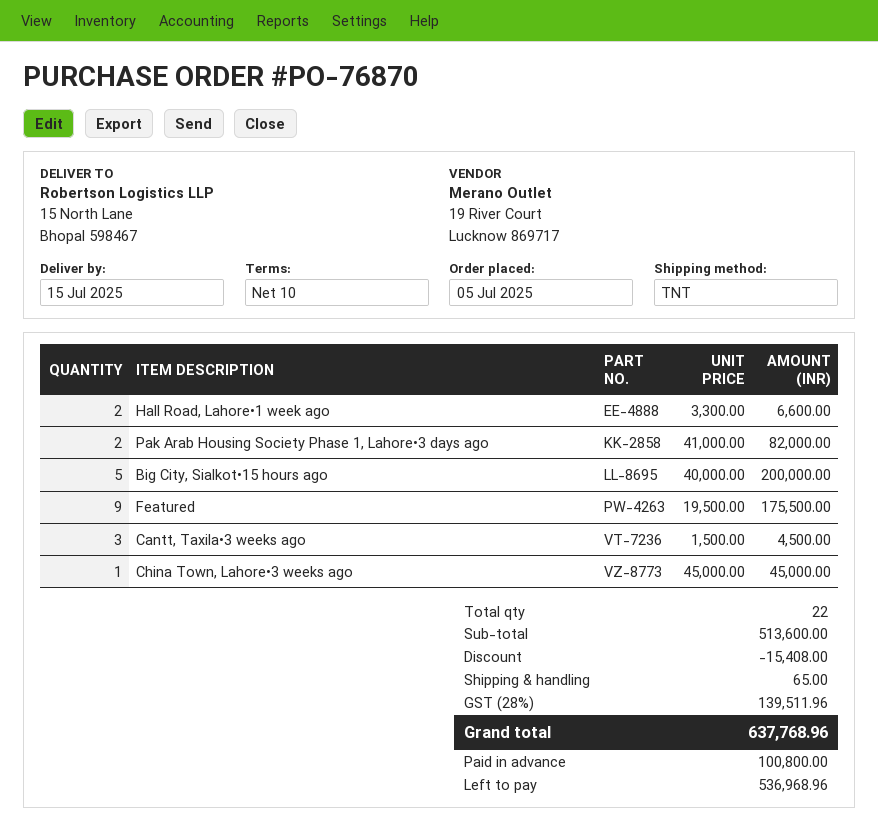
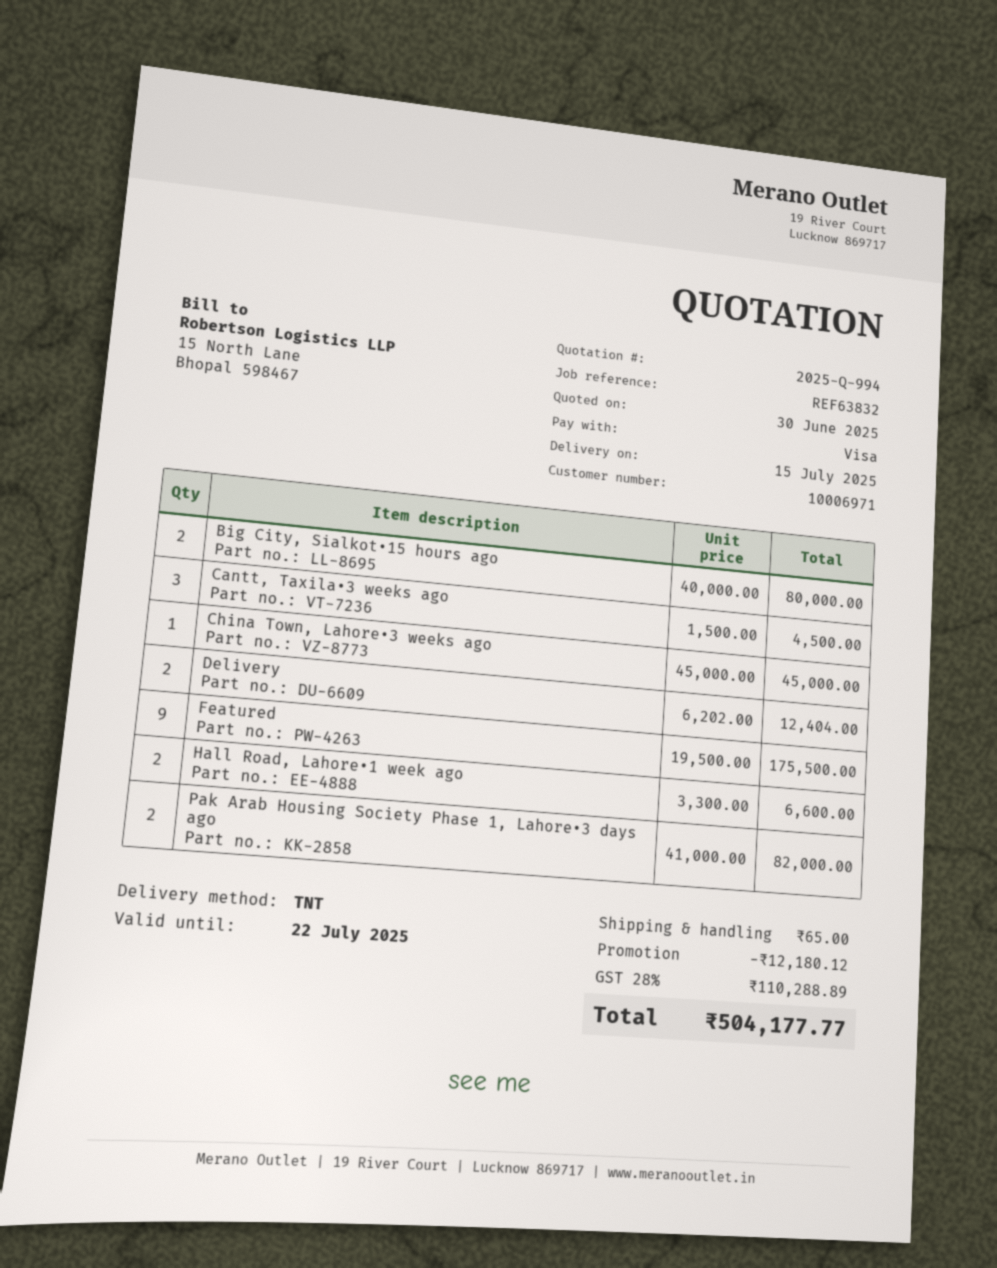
Big City, Sialkot•15 hours ago: 5 x 40000.00 = 200000.00 -> 2 x 40000.00 = 80000.00
Delivery: none -> 2 x 6202.00 = 12404.00
discount: 15408.00 -> 12180.12
tax: 28% = 139511.96 -> 28% = 110288.89
total: 637768.96 -> 504177.77

